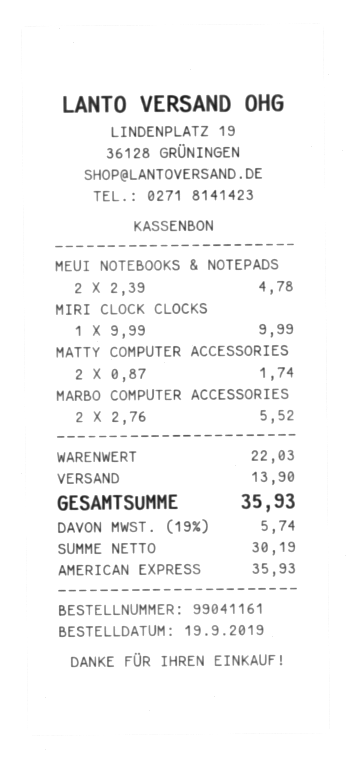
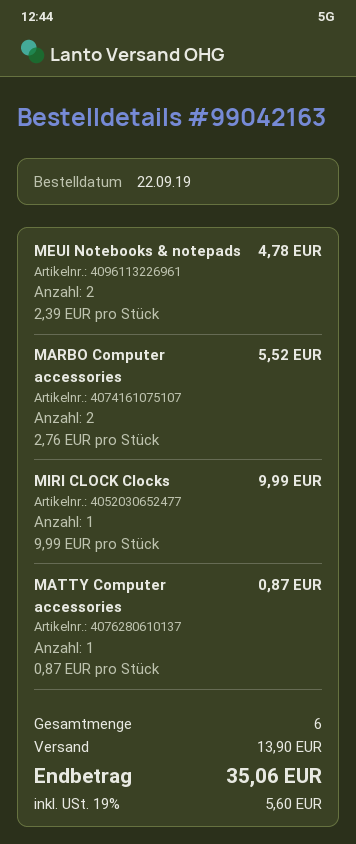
order number: 99041161 -> 99042163
order date: 2019-09-19 -> 2019-09-22
MATTY COMPUTER ACCESSORIES: 2 x 0.87 = 1.74 -> 1 x 0.87 = 0.87
tax: 19% = 5.74 -> 19% = 5.60
total: 35.93 -> 35.06

